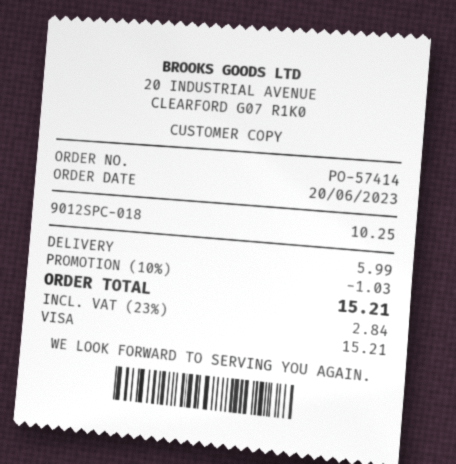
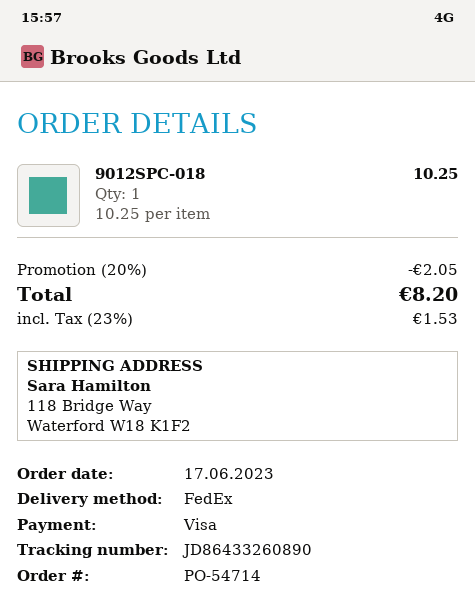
order number: PO-57414 -> PO-54714
order date: 2023-06-20 -> 2023-06-17
discount: 10% = 1.03 -> 20% = 2.05
shipping: 5.99 -> none
tax: 23% = 2.84 -> 23% = 1.53
total: 15.21 -> 8.20

